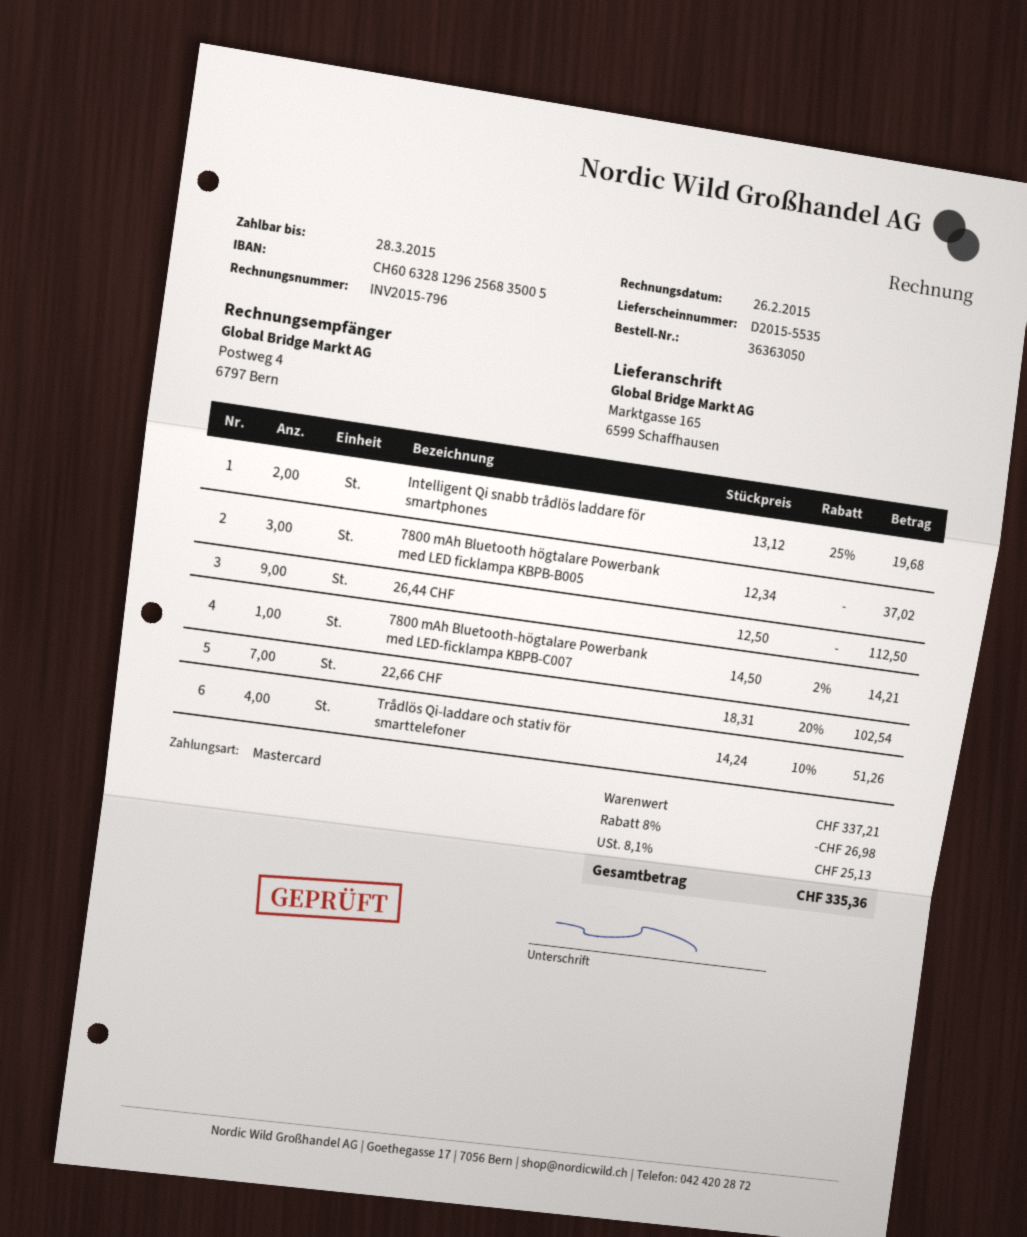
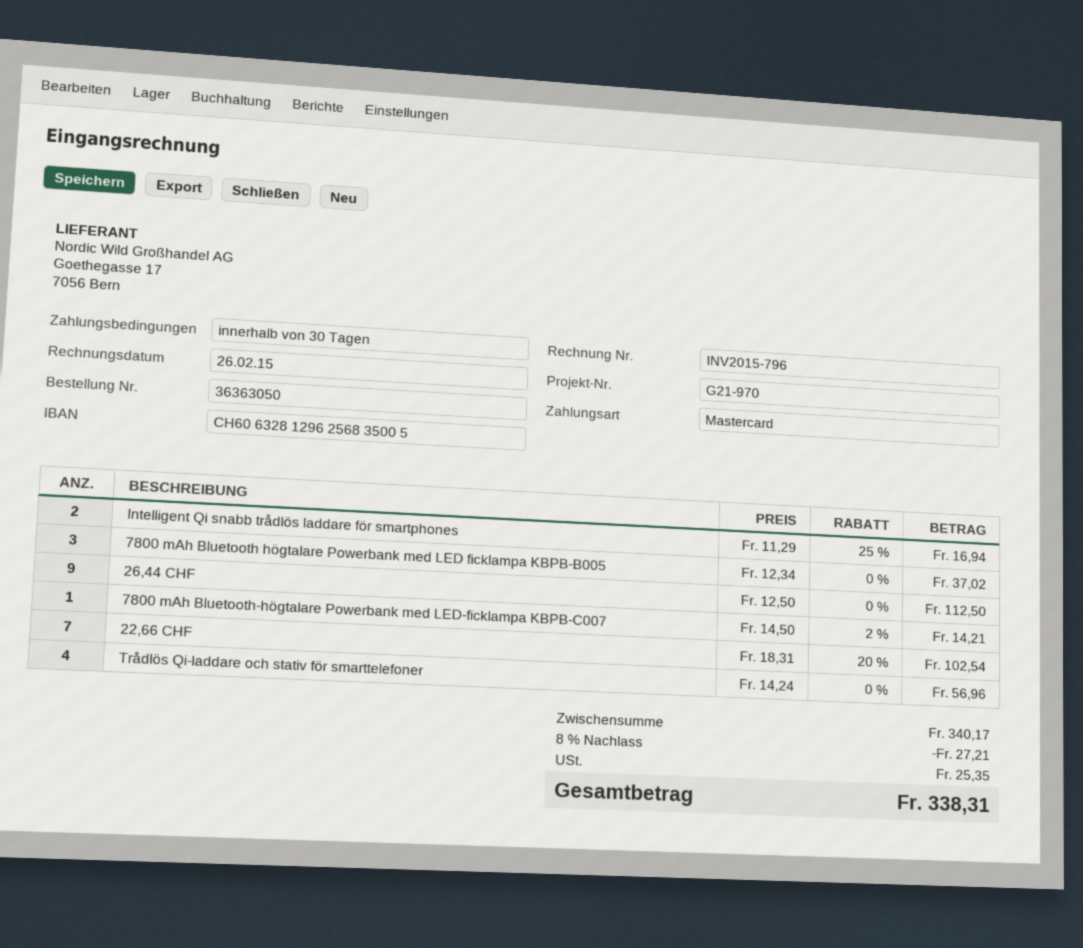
Intelligent Qi snabb trådlös laddare för smartphones: 2 x 13.12 - 25% = 19.68 -> 2 x 11.29 - 25% = 16.94
Trådlös Qi-laddare och stativ för smarttelefoner: 4 x 14.24 - 10% = 51.26 -> 4 x 14.24 = 56.96
subtotal: 337.21 -> 340.17
discount: 8% = 26.98 -> 8% = 27.21
tax: 25.13 -> 25.35
total: 335.36 -> 338.31

